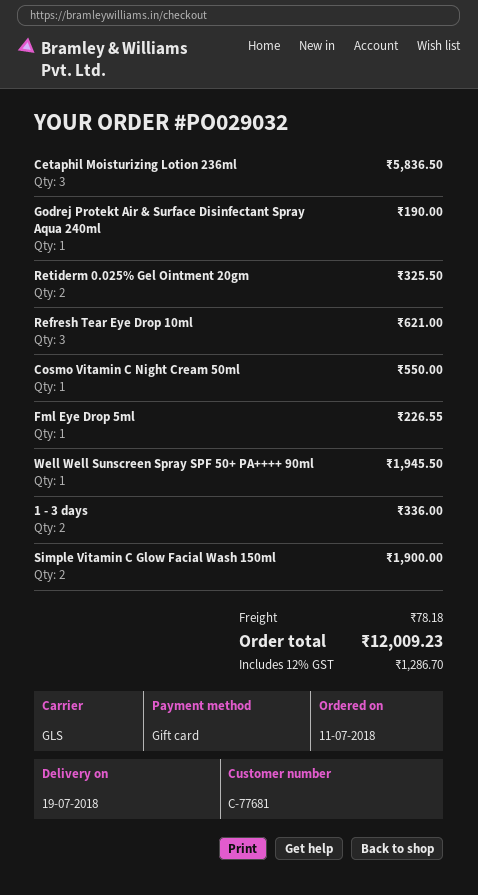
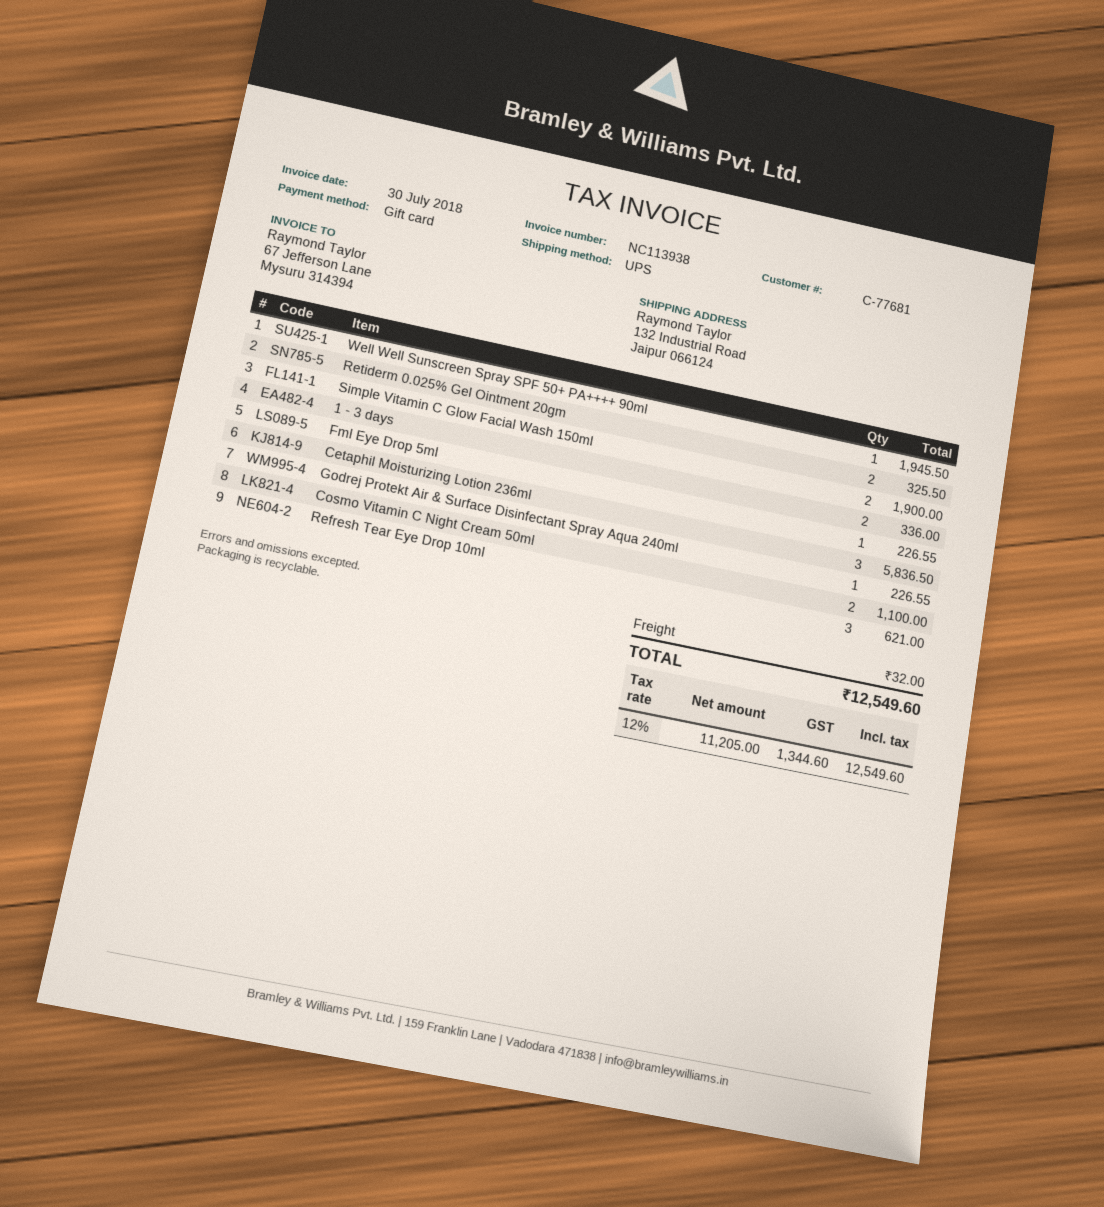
shipping method: GLS -> UPS
Godrej Protekt Air & Surface Disinfectant Spray Aqua 240ml: 1 for 190.00 -> 1 for 226.55
Cosmo Vitamin C Night Cream 50ml: 1 for 550.00 -> 2 for 1100.00
shipping: 78.18 -> 32.00
tax: 12% = 1286.70 -> 12% = 1344.60
total: 12009.23 -> 12549.60

